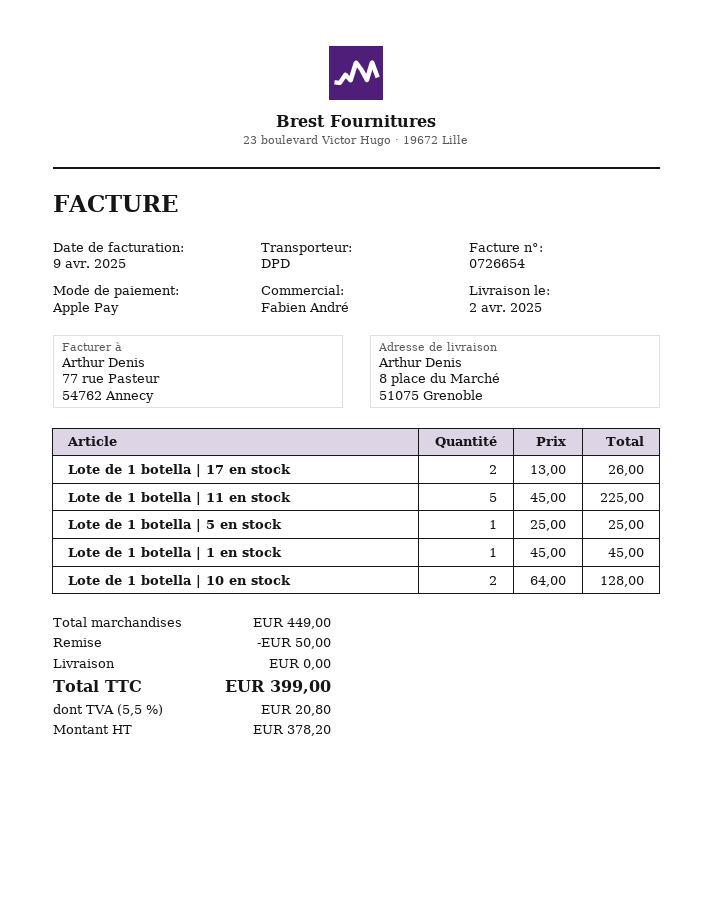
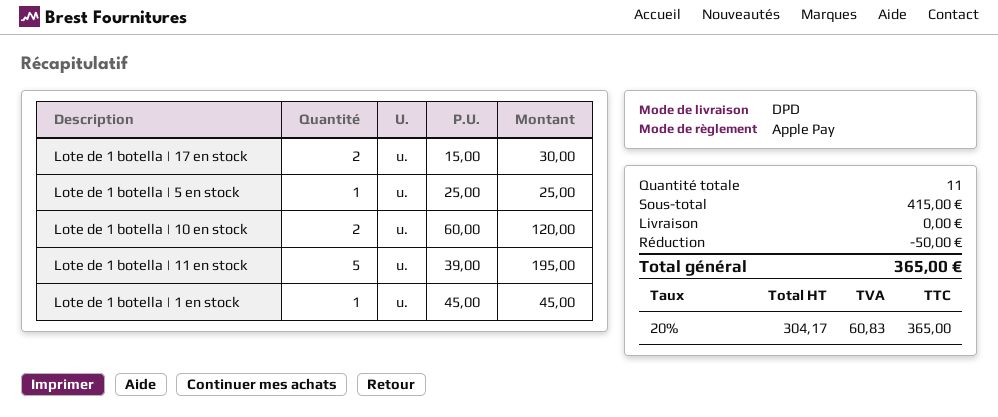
Lote de 1 botella | 17 en stock: 2 x 13.00 = 26.00 -> 2 x 15.00 = 30.00
Lote de 1 botella | 11 en stock: 5 x 45.00 = 225.00 -> 5 x 39.00 = 195.00
Lote de 1 botella | 10 en stock: 2 x 64.00 = 128.00 -> 2 x 60.00 = 120.00
subtotal: 449.00 -> 415.00
net: 378.20 -> 304.17
tax: 5.5% = 20.80 -> 20% = 60.83
total: 399.00 -> 365.00

